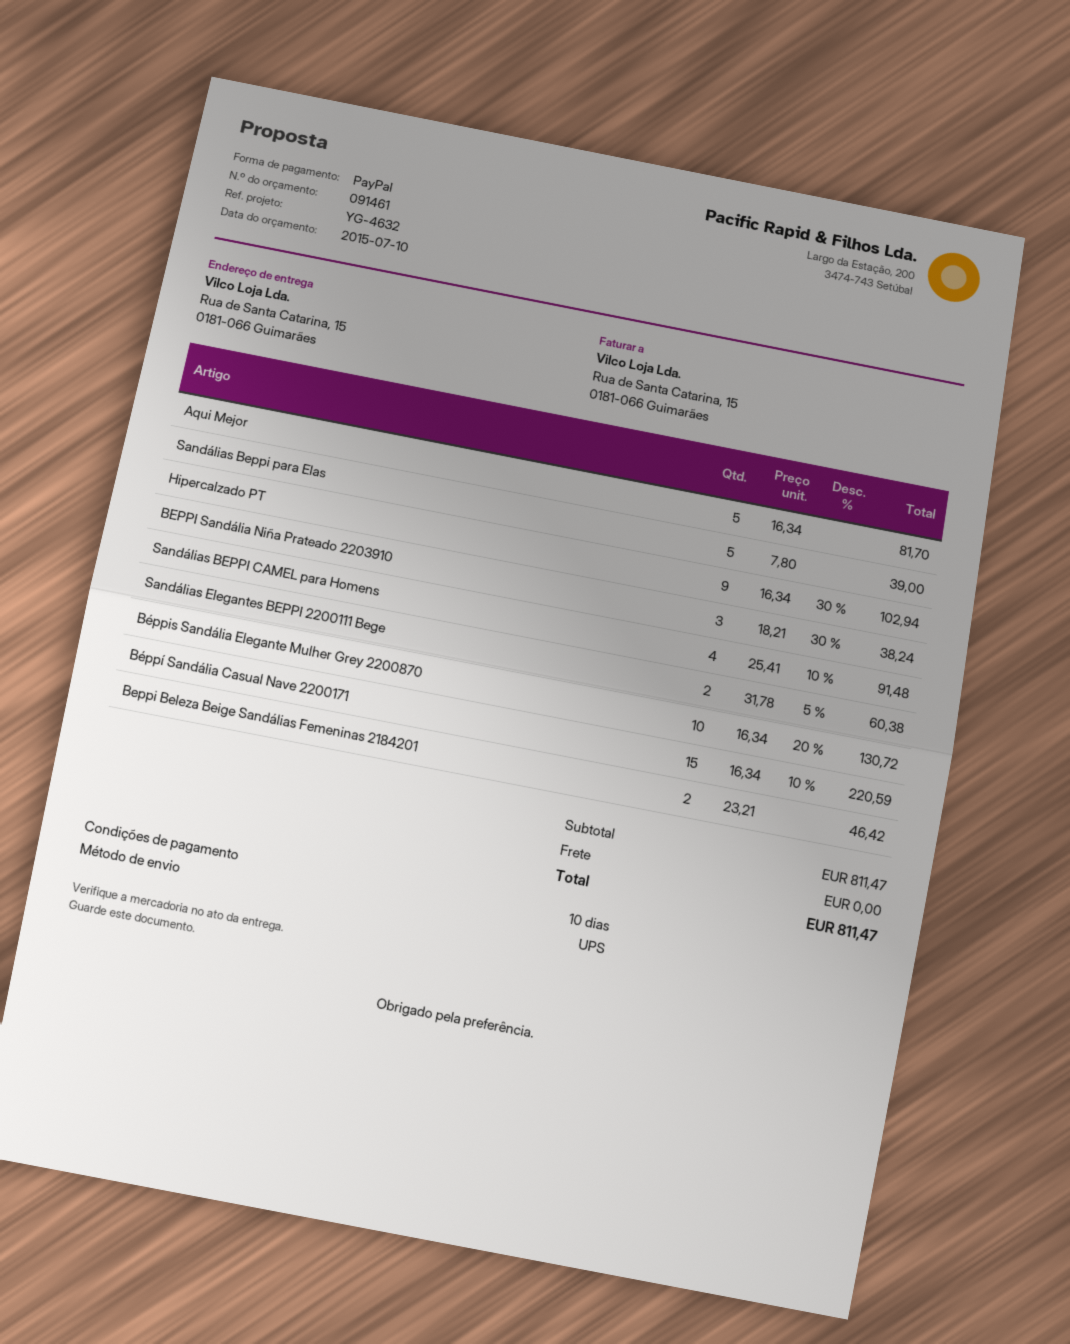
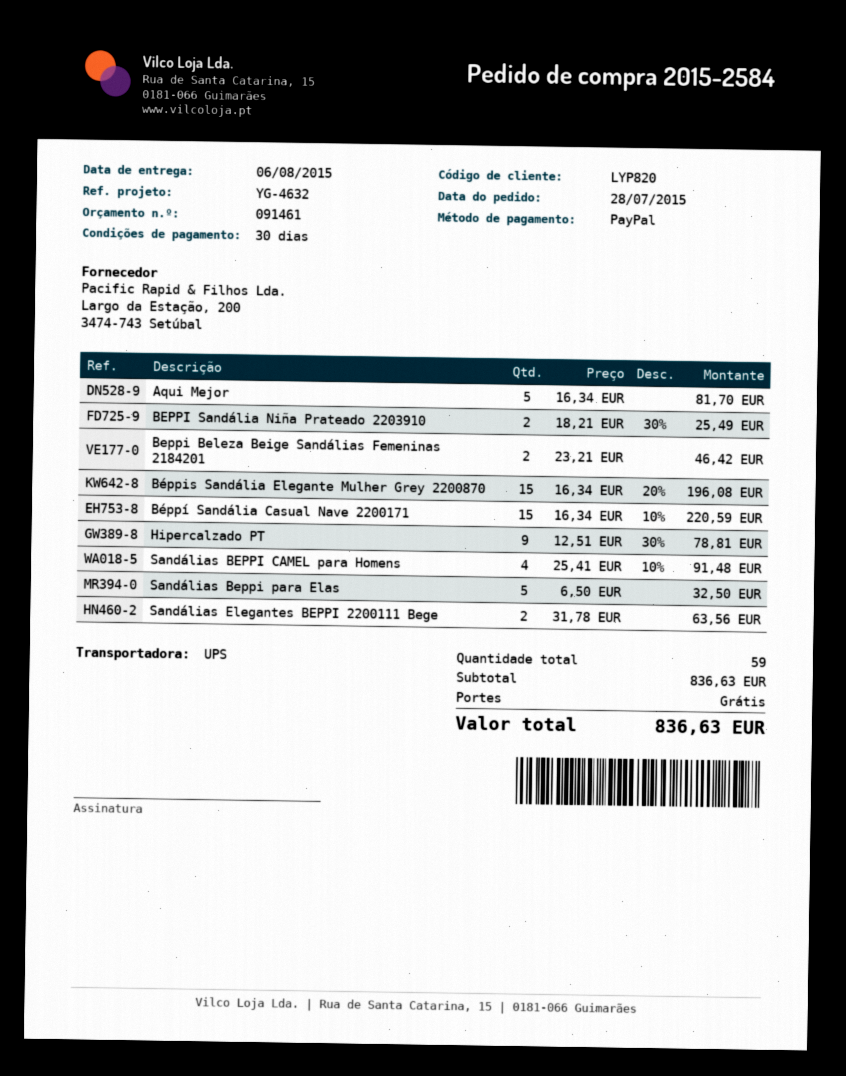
payment terms: 10 days -> 30 days
Sandálias Beppi para Elas: 5 x 7.80 = 39.00 -> 5 x 6.50 = 32.50
Hipercalzado PT: 9 x 16.34 - 30% = 102.94 -> 9 x 12.51 - 30% = 78.81
BEPPI Sandália Niña Prateado 2203910: 3 x 18.21 - 30% = 38.24 -> 2 x 18.21 - 30% = 25.49
Sandálias Elegantes BEPPI 2200111 Bege: 2 x 31.78 - 5% = 60.38 -> 2 x 31.78 = 63.56
Béppis Sandália Elegante Mulher Grey 2200870: 10 x 16.34 - 20% = 130.72 -> 15 x 16.34 - 20% = 196.08
subtotal: 811.47 -> 836.63
total: 811.47 -> 836.63

